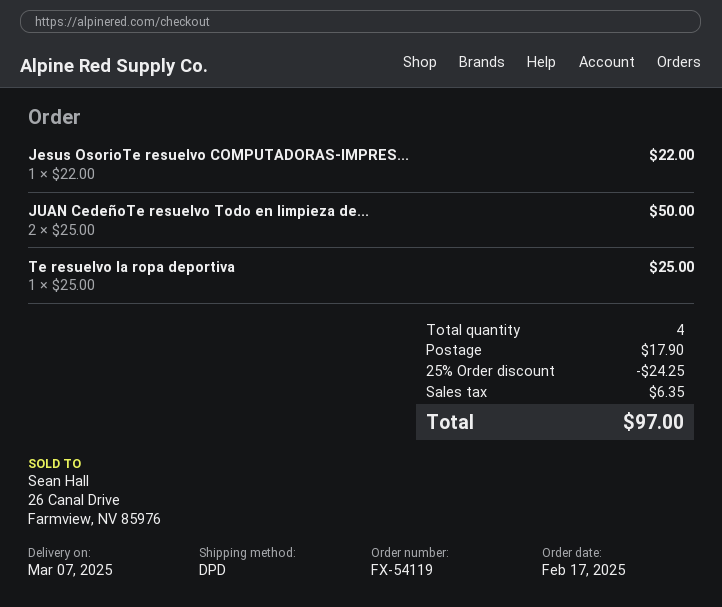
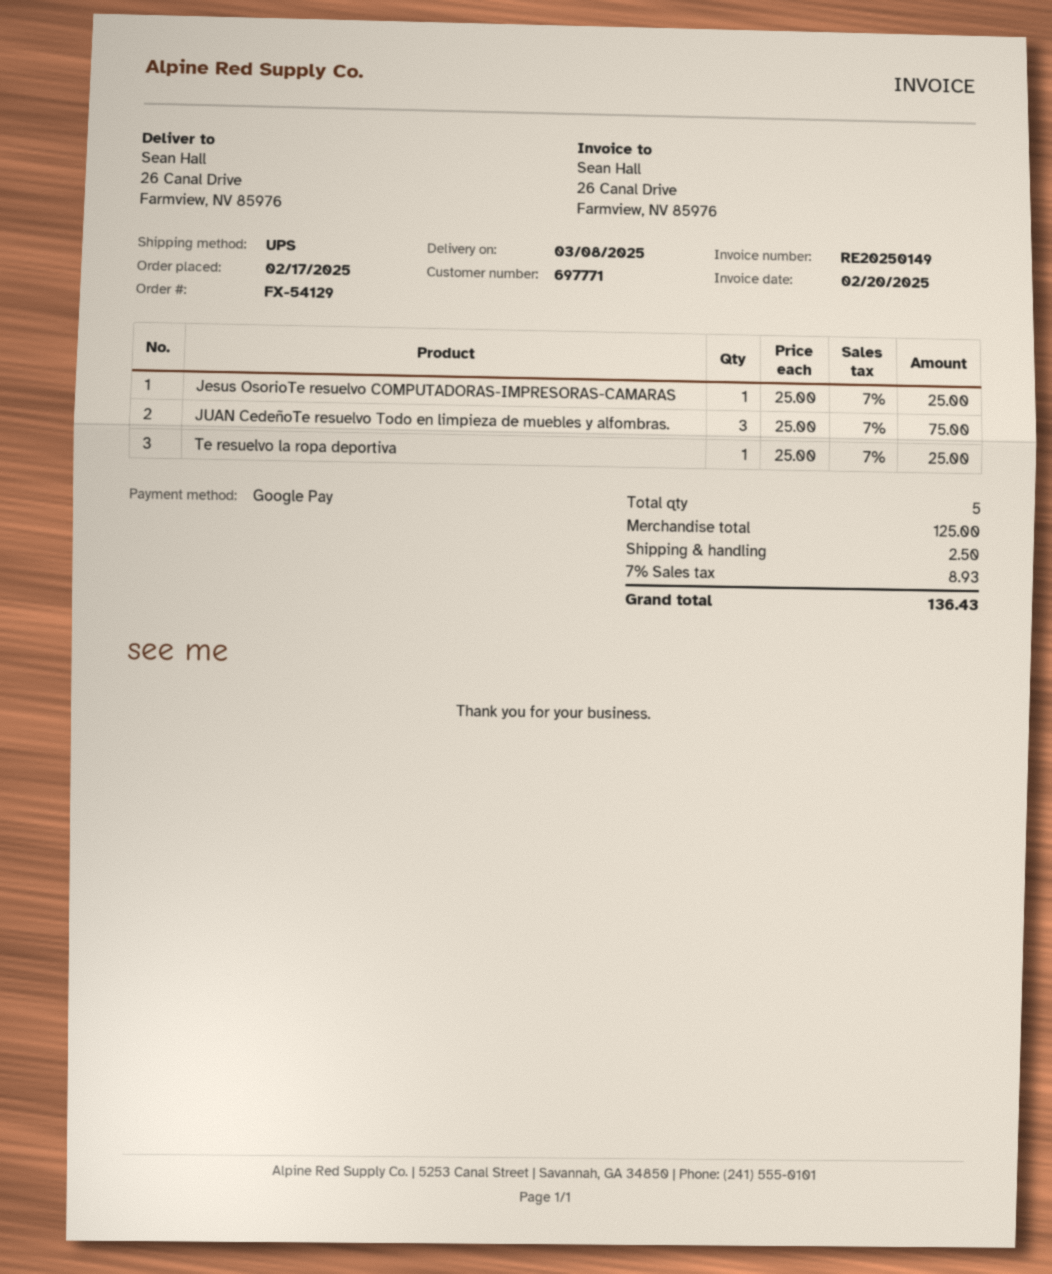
order number: FX-54119 -> FX-54129
delivery date: 2025-03-07 -> 2025-03-08
shipping method: DPD -> UPS
Jesus OsorioTe resuelvo COMPUTADORAS-IMPRES...: 1 x 22.00 = 22.00 -> 1 x 25.00 = 25.00
JUAN CedeñoTe resuelvo Todo en limpieza de...: 2 x 25.00 = 50.00 -> 3 x 25.00 = 75.00
total quantity: 4 -> 5
discount: 25% = 24.25 -> none
shipping: 17.90 -> 2.50
tax: 6.35 -> 8.93
total: 97.00 -> 136.43

